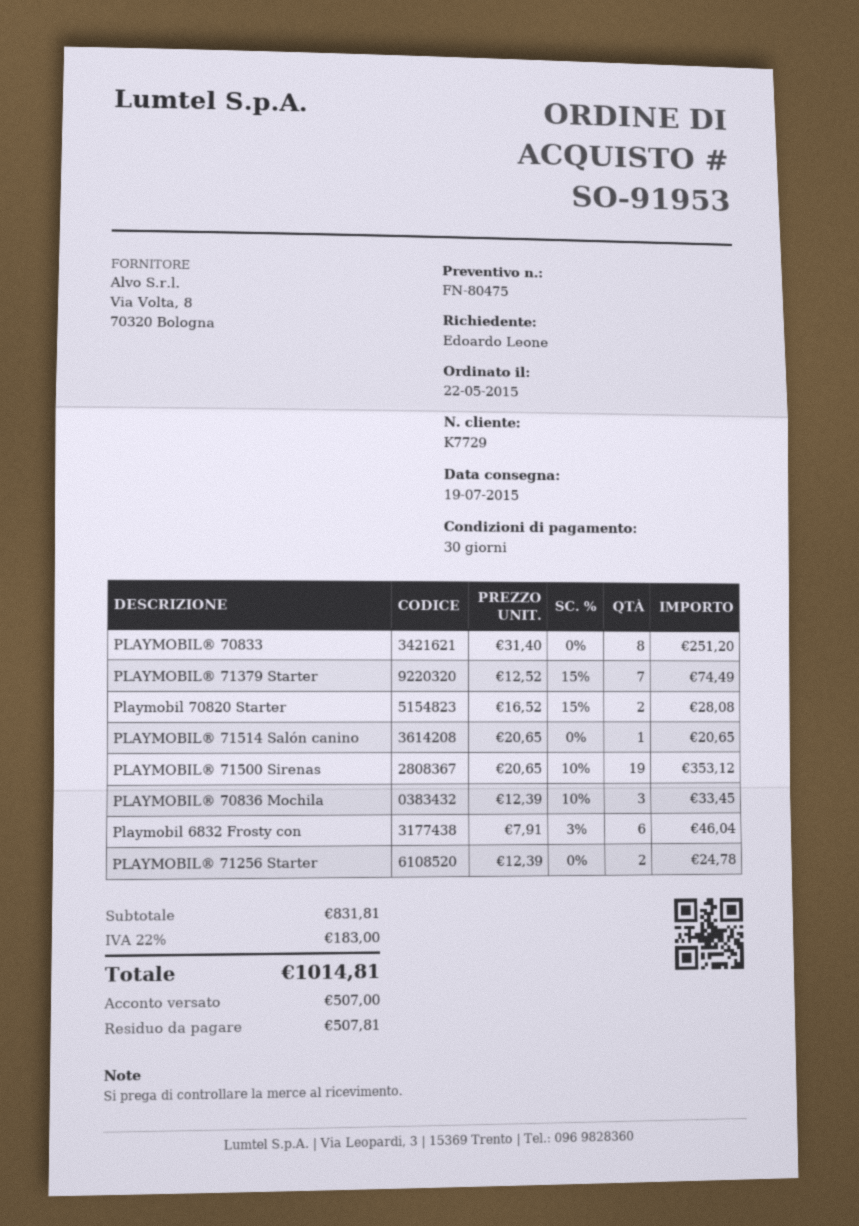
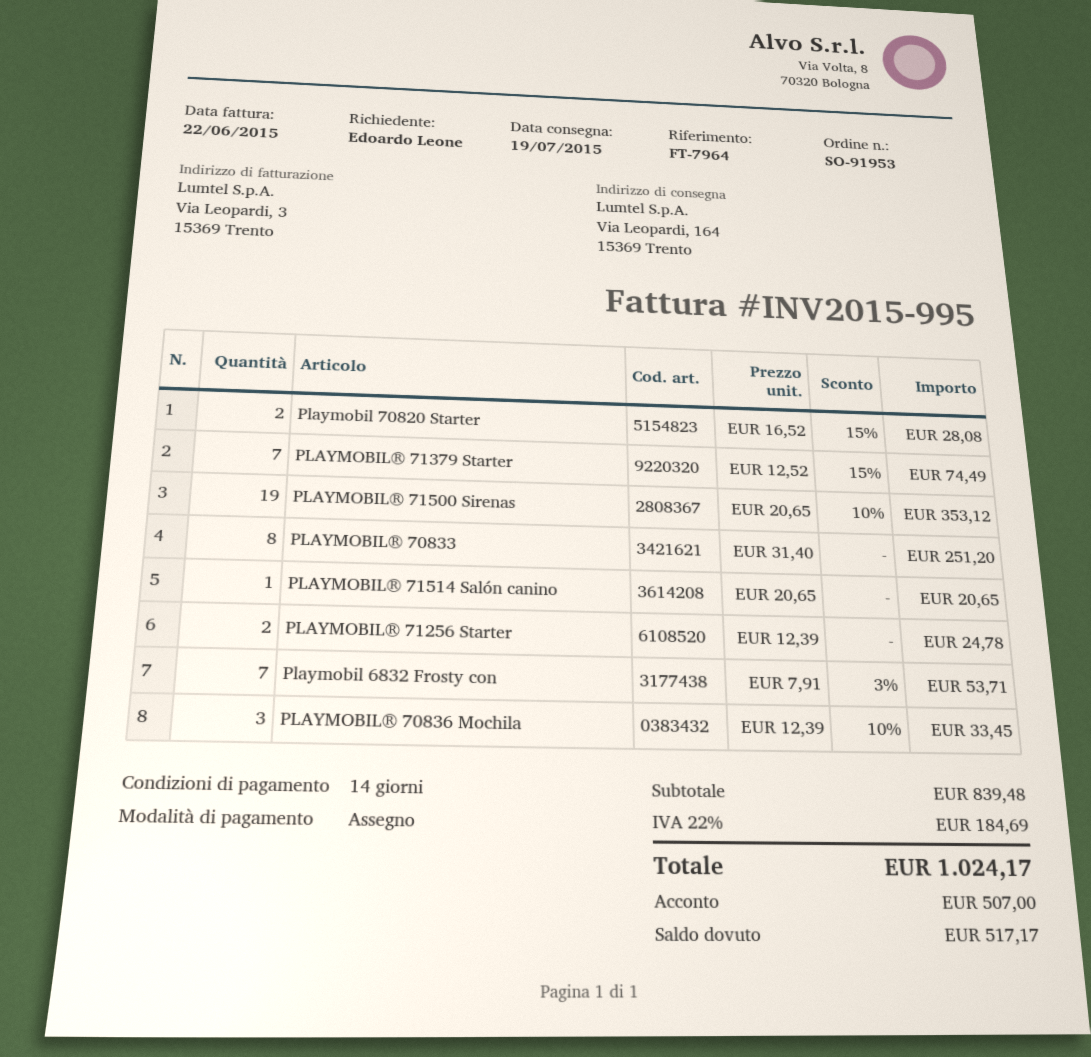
payment terms: 30 days -> 14 days
Playmobil 6832 Frosty con: 6 x 7.91 - 3% = 46.04 -> 7 x 7.91 - 3% = 53.71
subtotal: 831.81 -> 839.48
tax: 22% = 183.00 -> 22% = 184.69
total: 1014.81 -> 1024.17
balance: 507.81 -> 517.17

